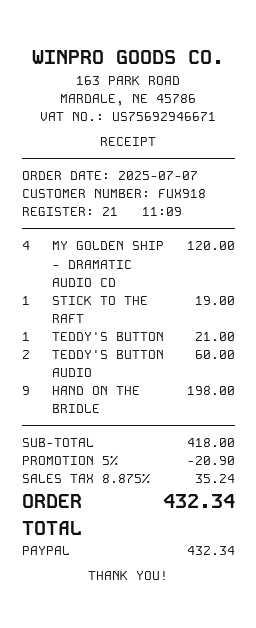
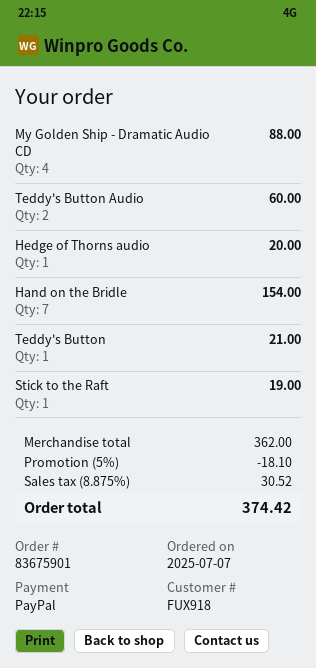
MY GOLDEN SHIP - DRAMATIC AUDIO CD: 4 for 120.00 -> 4 for 88.00
HAND ON THE BRIDLE: 9 for 198.00 -> 7 for 154.00
Hedge of Thorns audio: none -> 1 for 20.00
subtotal: 418.00 -> 362.00
discount: 5% = 20.90 -> 5% = 18.10
tax: 8.875% = 35.24 -> 8.875% = 30.52
total: 432.34 -> 374.42

